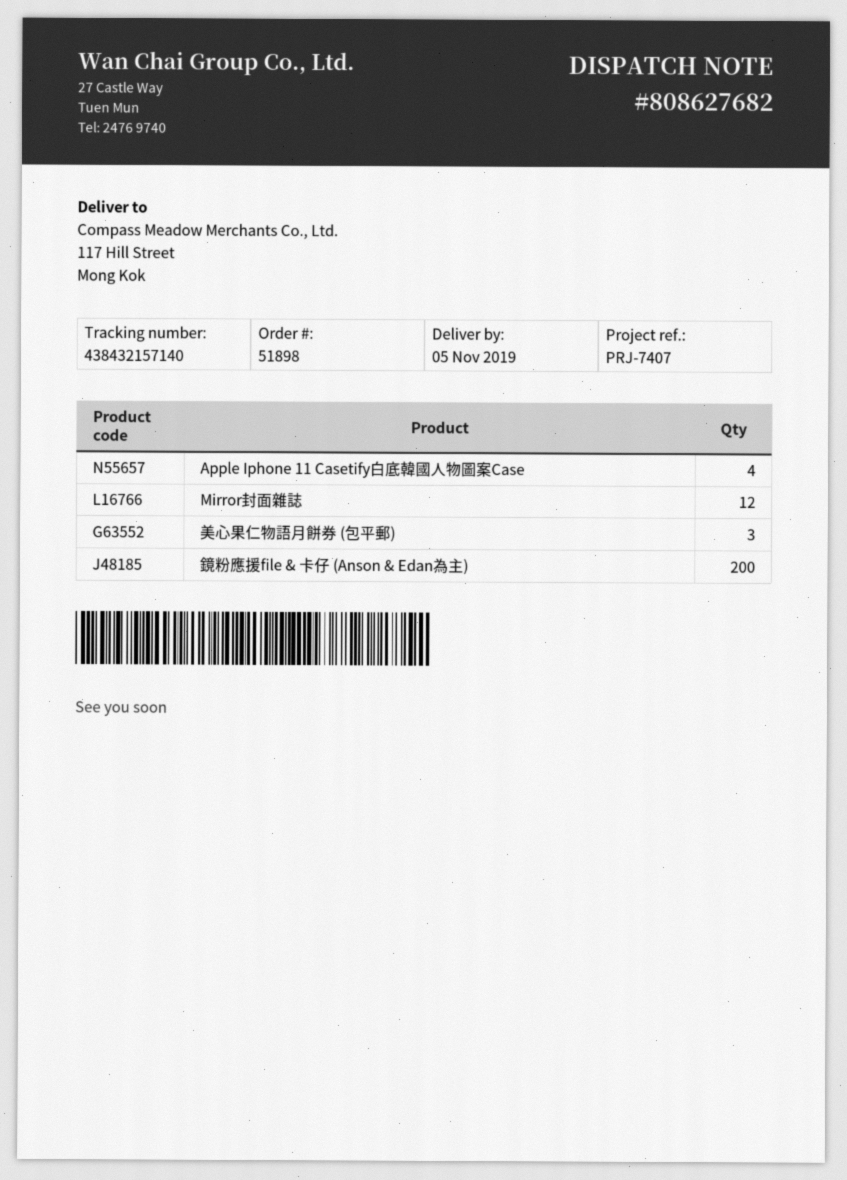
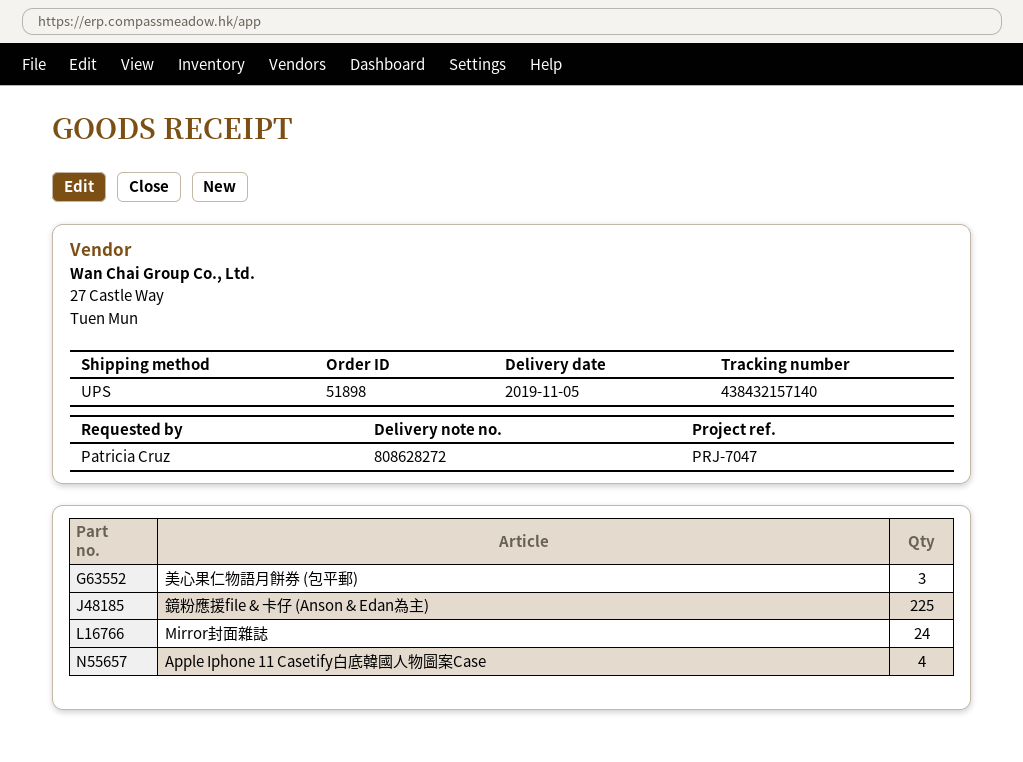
delivery note number: 808627682 -> 808628272
reference: PRJ-7407 -> PRJ-7047
Mirror封面雜誌: 12 -> 24
鏡粉應援file & 卡仔 (Anson & Edan為主): 200 -> 225

